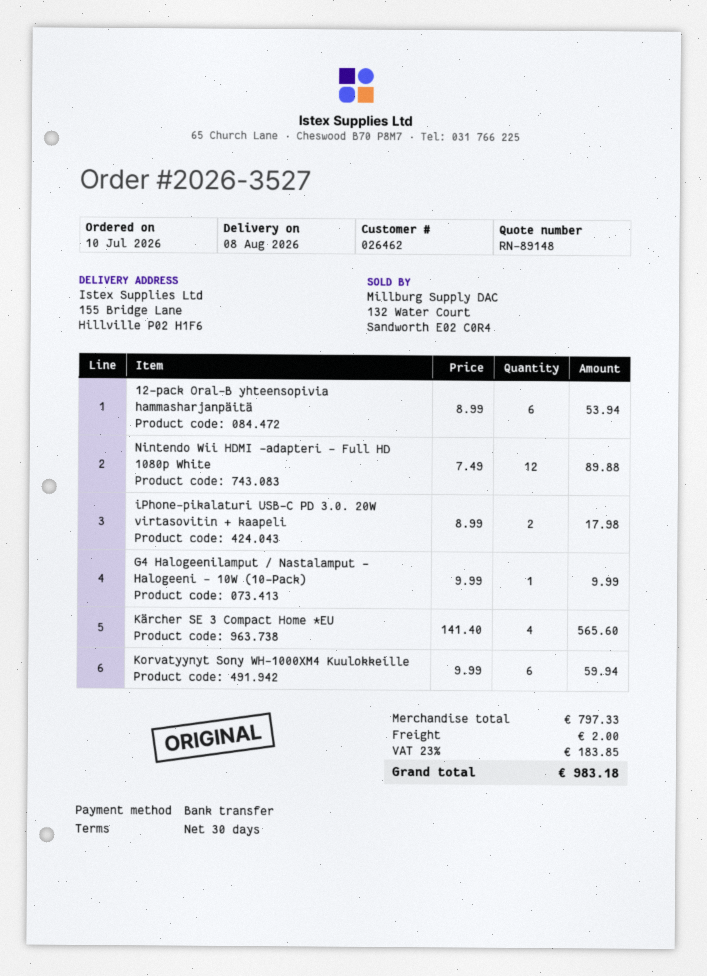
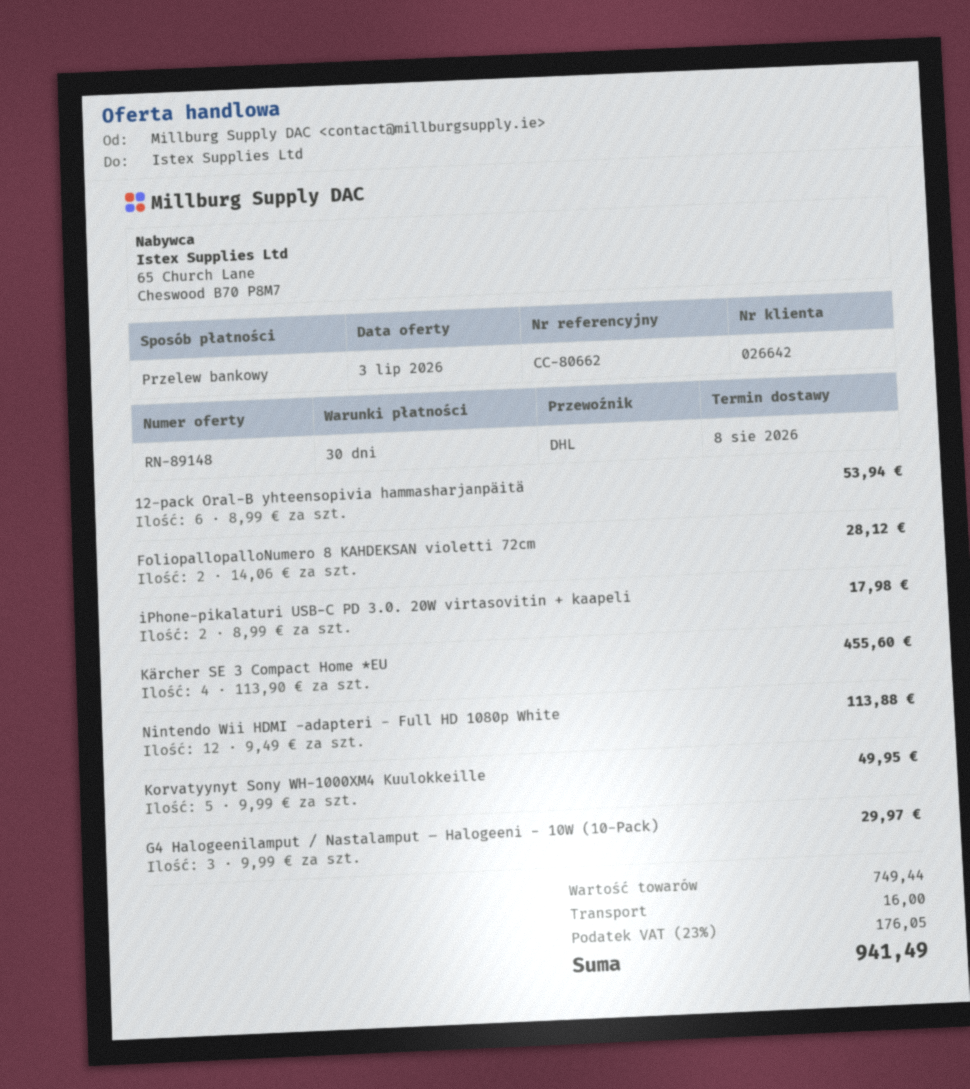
customer number: 026462 -> 026642
Nintendo Wii HDMI -adapteri - Full HD 1080p White: 12 x 7.49 = 89.88 -> 12 x 9.49 = 113.88
G4 Halogeenilamput / Nastalamput – Halogeeni - 10W (10-Pack): 1 x 9.99 = 9.99 -> 3 x 9.99 = 29.97
Kärcher SE 3 Compact Home *EU: 4 x 141.40 = 565.60 -> 4 x 113.90 = 455.60
Korvatyynyt Sony WH-1000XM4 Kuulokkeille: 6 x 9.99 = 59.94 -> 5 x 9.99 = 49.95
FoliopallopalloNumero 8 KAHDEKSAN violetti 72cm: none -> 2 x 14.06 = 28.12
subtotal: 797.33 -> 749.44
shipping: 2.00 -> 16.00
tax: 23% = 183.85 -> 23% = 176.05
total: 983.18 -> 941.49

